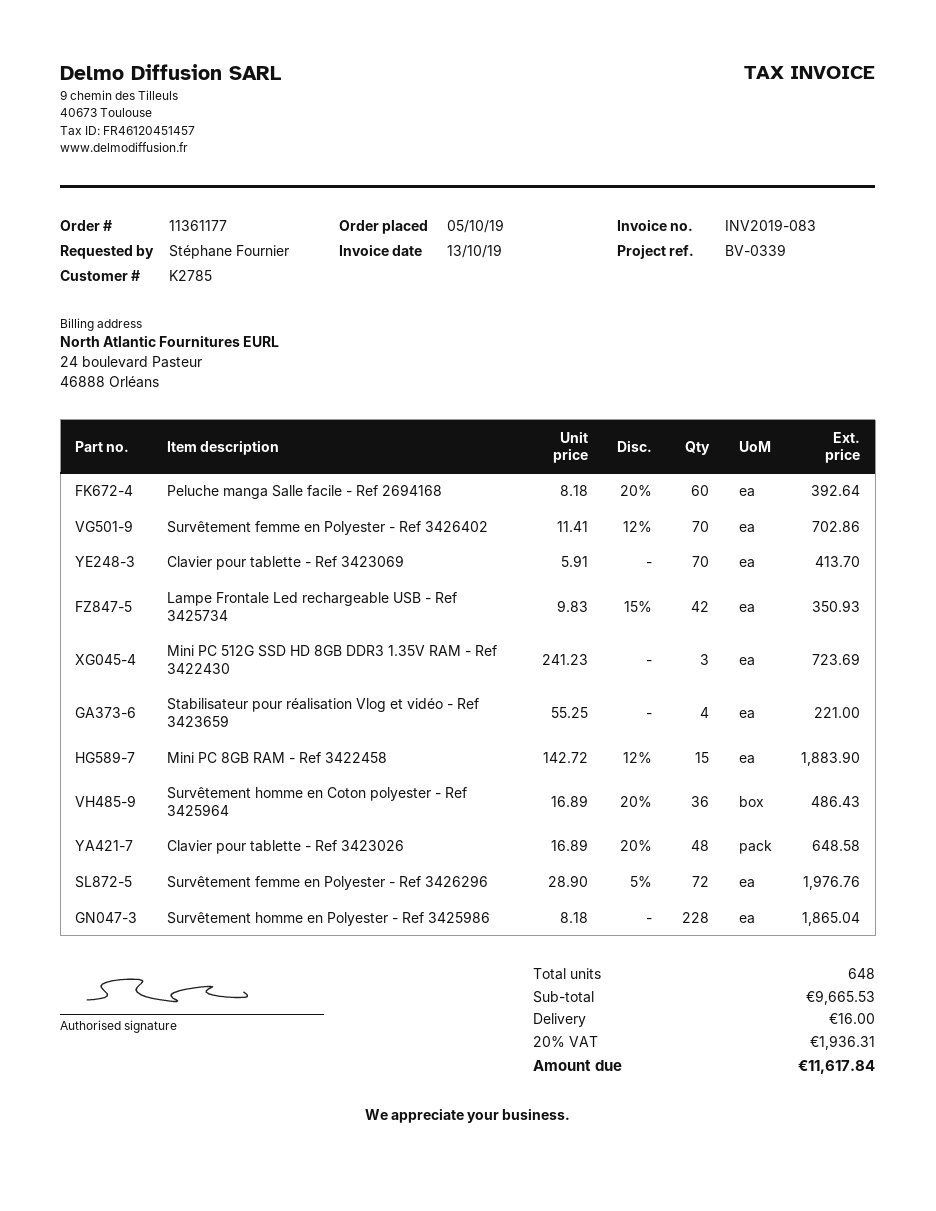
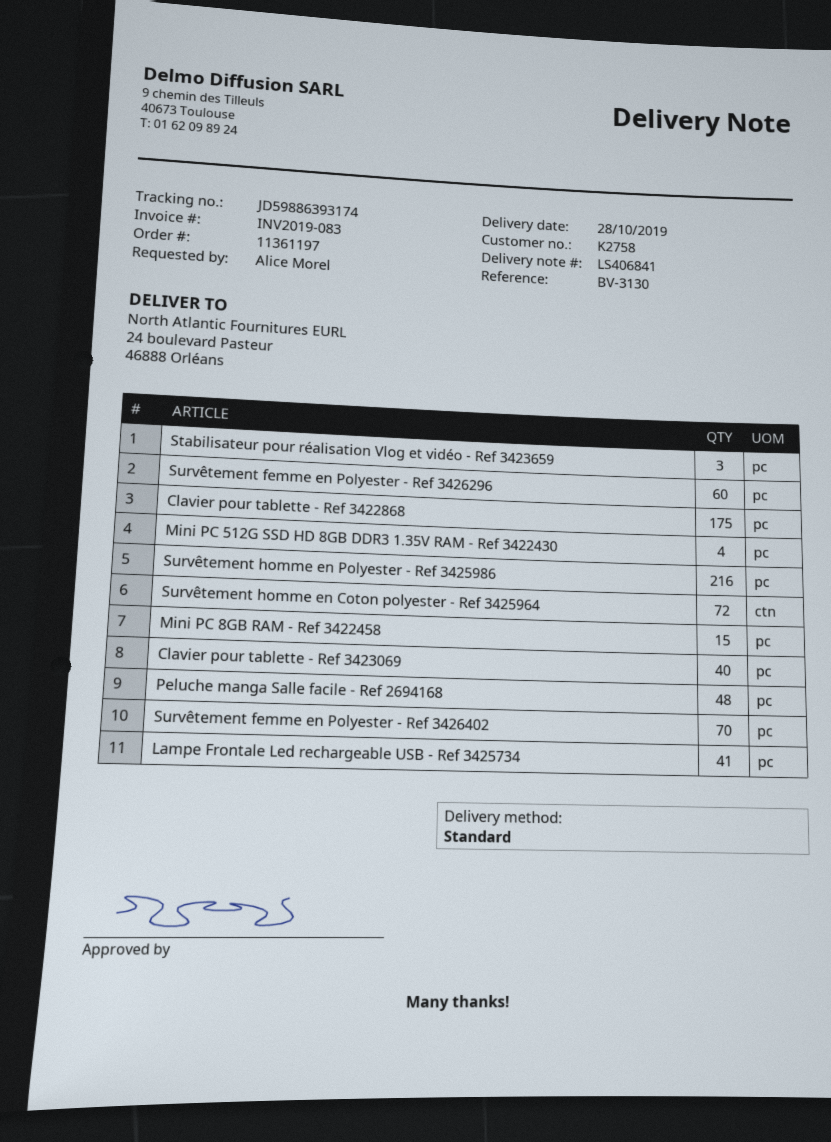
order number: 11361177 -> 11361197
customer number: K2785 -> K2758
reference: BV-0339 -> BV-3130
ordered by: Stéphane Fournier -> Alice Morel
Peluche manga Salle facile - Ref 2694168: 60 -> 48
Clavier pour tablette - Ref 3423069: 70 -> 40
Lampe Frontale Led rechargeable USB - Ref 3425734: 42 -> 41
Mini PC 512G SSD HD 8GB DDR3 1.35V RAM - Ref 3422430: 3 -> 4
Stabilisateur pour réalisation Vlog et vidéo - Ref 3423659: 4 -> 3
Survêtement homme en Coton polyester - Ref 3425964: 36 -> 72
Clavier pour tablette - Ref 3423026: 48 -> none
Survêtement femme en Polyester - Ref 3426296: 72 -> 60
Survêtement homme en Polyester - Ref 3425986: 228 -> 216
Clavier pour tablette - Ref 3422868: none -> 175

